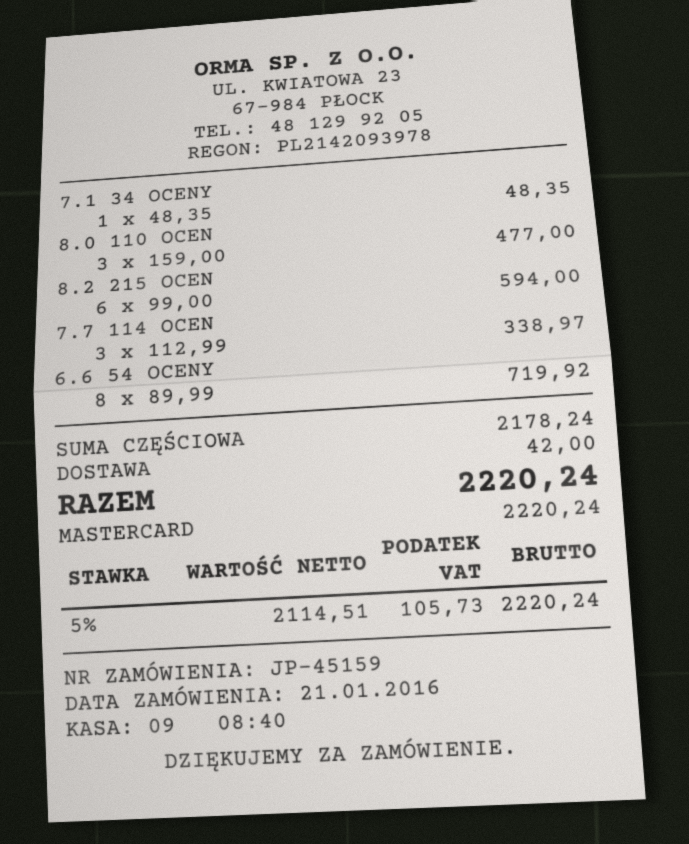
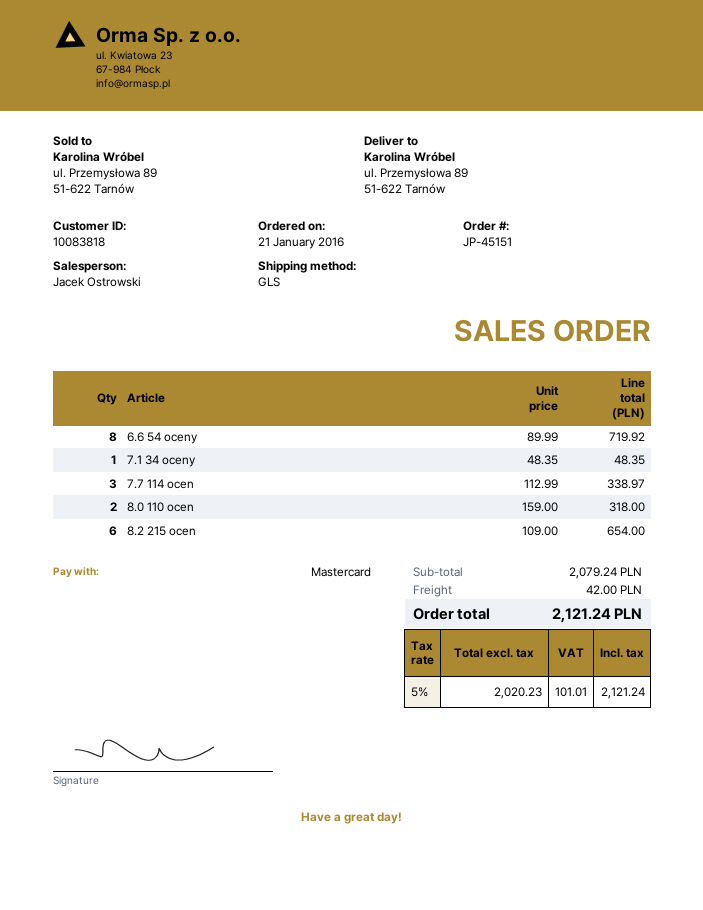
order number: JP-45159 -> JP-45151
8.0 110 OCEN: 3 x 159.00 = 477.00 -> 2 x 159.00 = 318.00
8.2 215 OCEN: 6 x 99.00 = 594.00 -> 6 x 109.00 = 654.00
subtotal: 2178.24 -> 2079.24
net: 2114.51 -> 2020.23
tax: 5% = 105.73 -> 5% = 101.01
total: 2220.24 -> 2121.24

